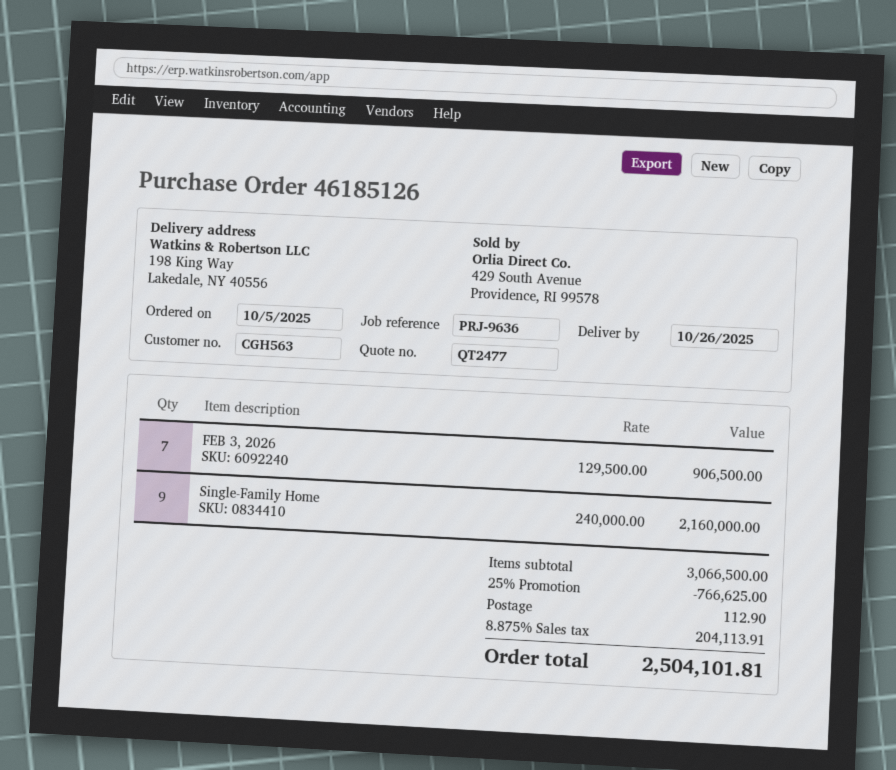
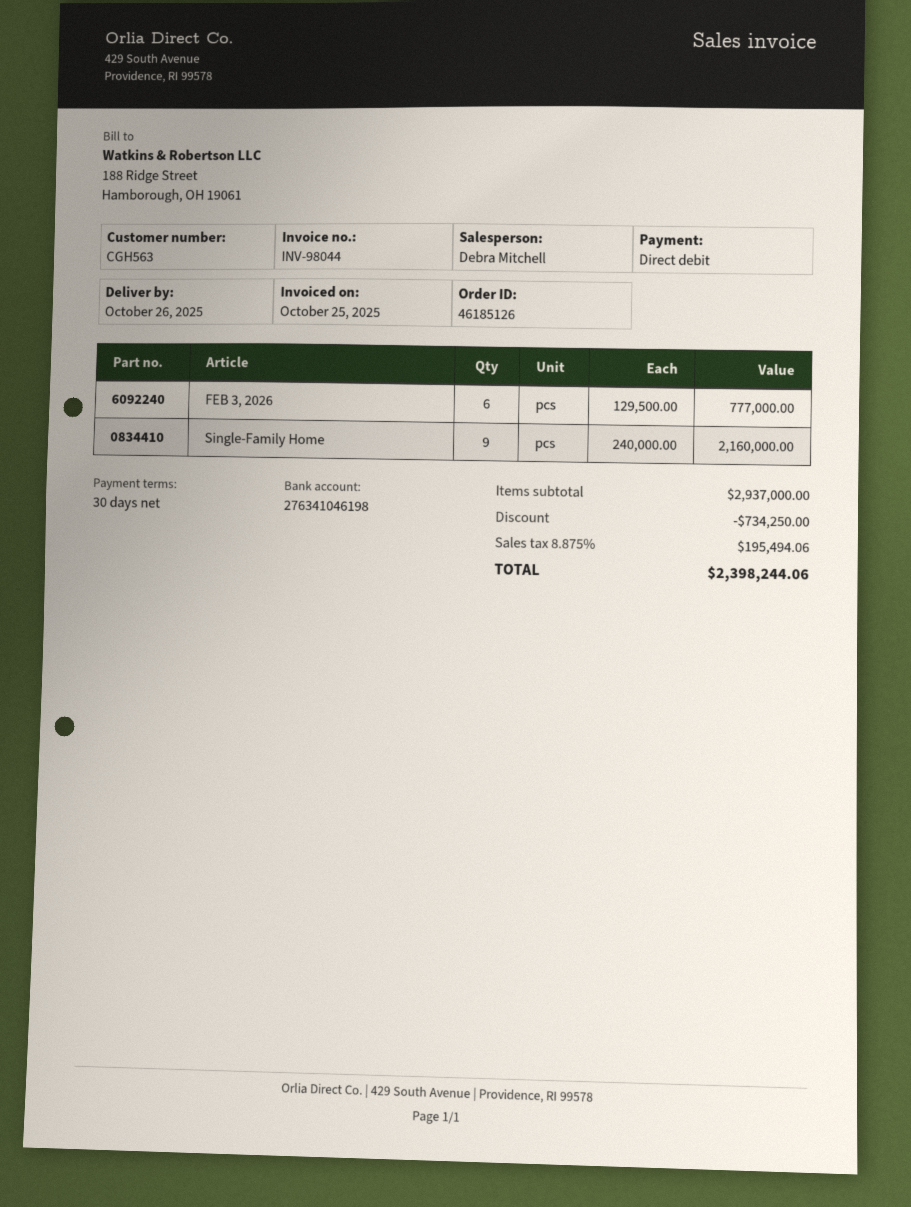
FEB 3, 2026: 7 x 129500.00 = 906500.00 -> 6 x 129500.00 = 777000.00
subtotal: 3066500.00 -> 2937000.00
discount: 766625.00 -> 734250.00
shipping: 112.90 -> none
tax: 8.875% = 204113.91 -> 8.875% = 195494.06
total: 2504101.81 -> 2398244.06

